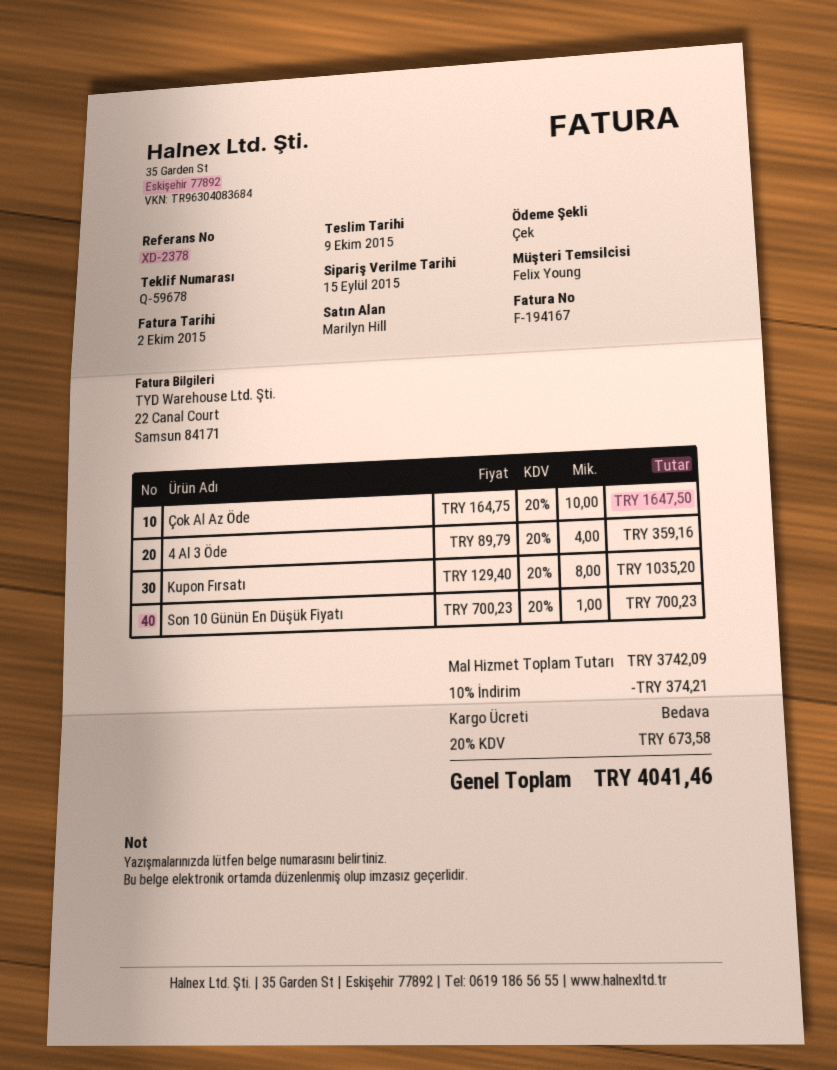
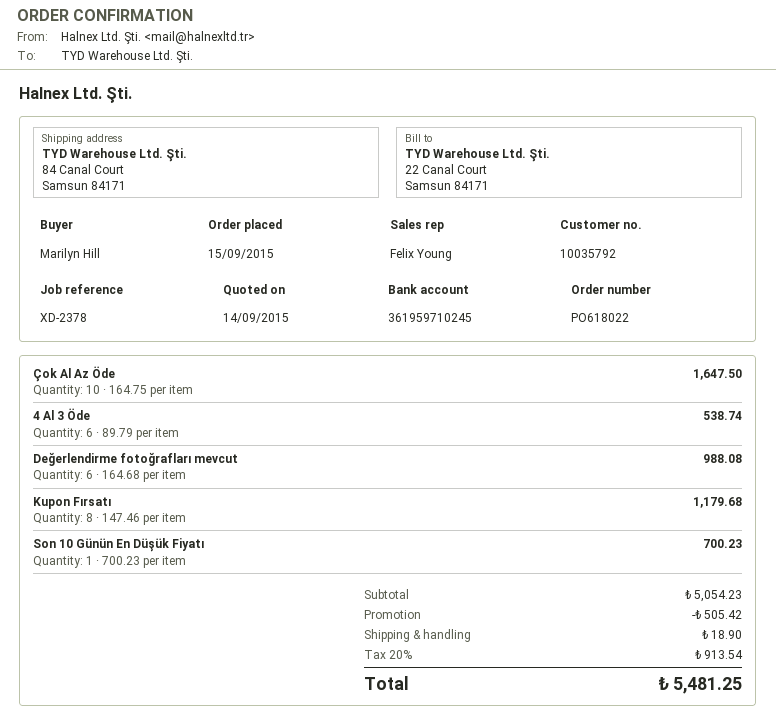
4 Al 3 Öde: 4 x 89.79 = 359.16 -> 6 x 89.79 = 538.74
Kupon Fırsatı: 8 x 129.40 = 1035.20 -> 8 x 147.46 = 1179.68
Değerlendirme fotoğrafları mevcut: none -> 6 x 164.68 = 988.08
subtotal: 3742.09 -> 5054.23
discount: 374.21 -> 505.42
shipping: 0.00 -> 18.90
tax: 20% = 673.58 -> 20% = 913.54
total: 4041.46 -> 5481.25

